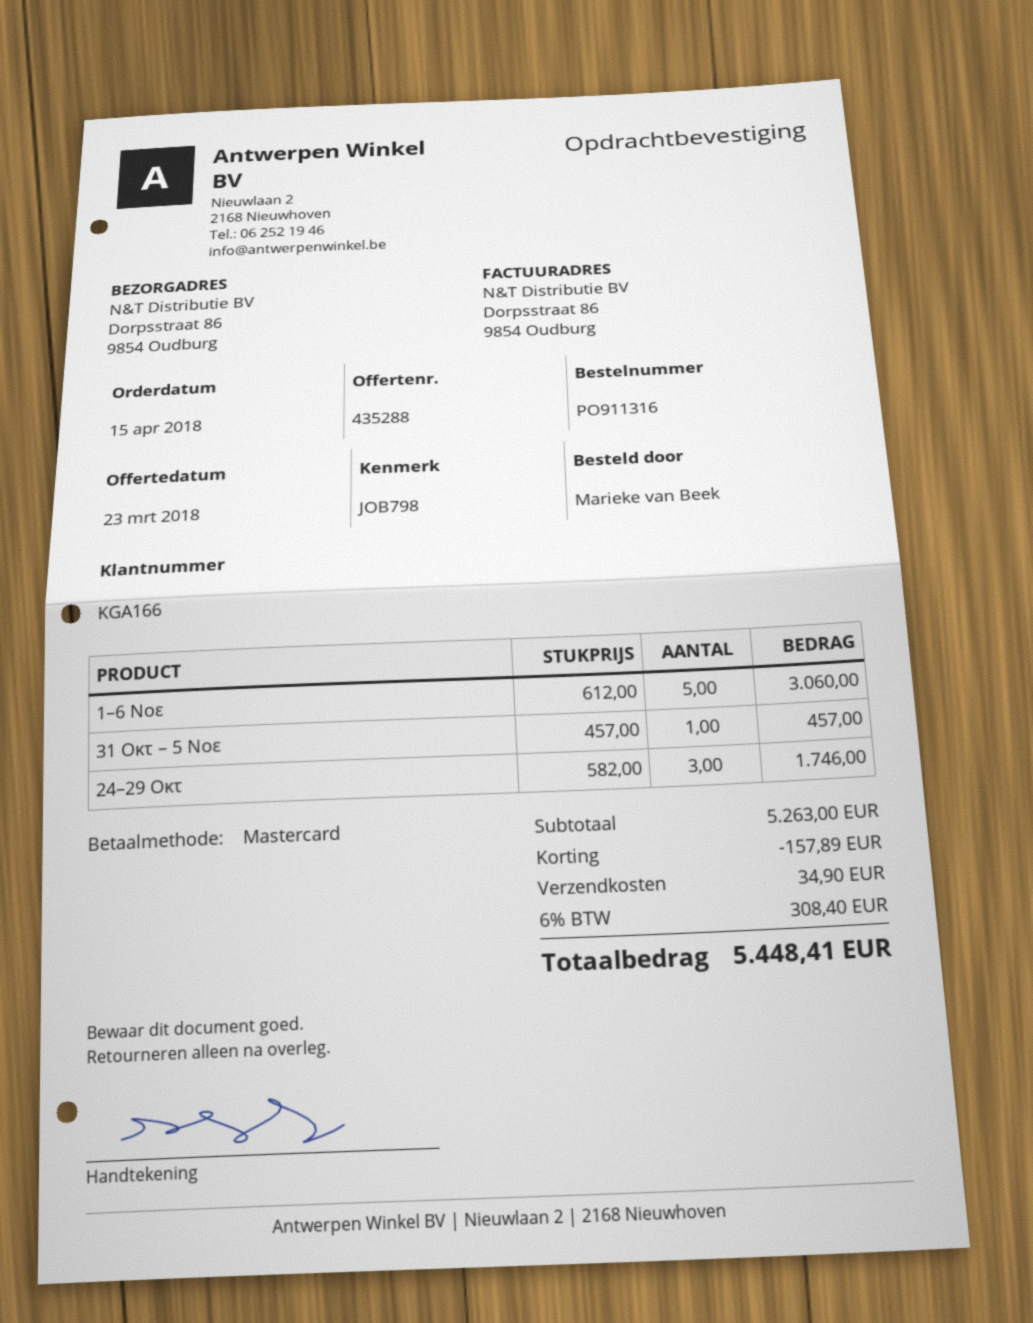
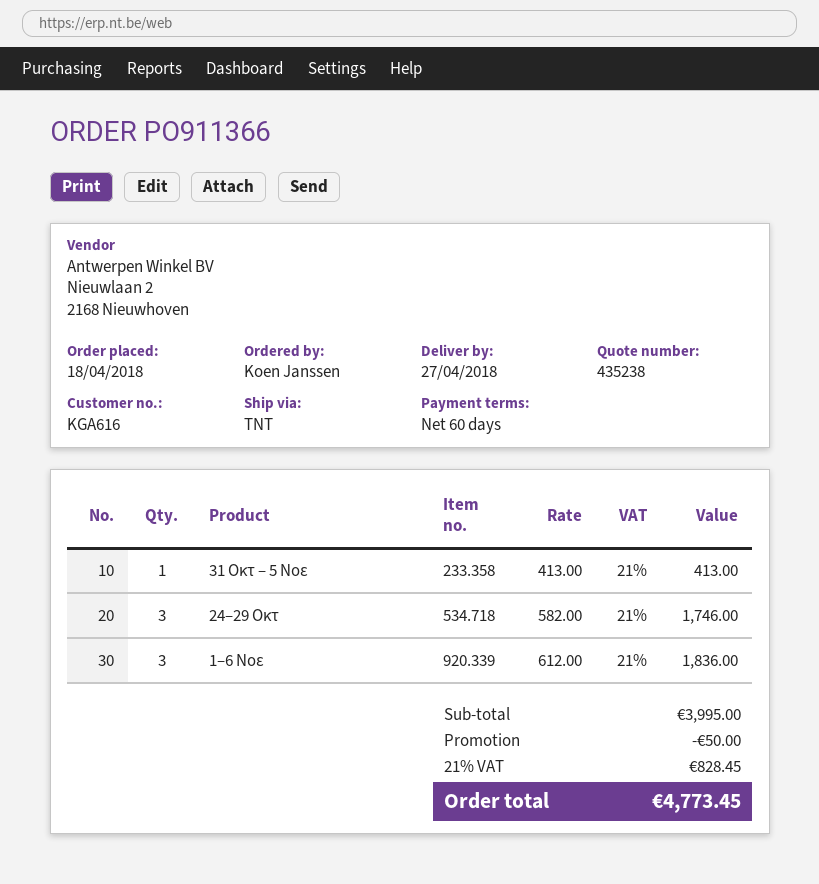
quote number: 435288 -> 435238
order number: PO911316 -> PO911366
order date: 2018-04-15 -> 2018-04-18
customer number: KGA166 -> KGA616
ordered by: Marieke van Beek -> Koen Janssen
1–6 Νοε: 5 x 612.00 = 3060.00 -> 3 x 612.00 = 1836.00
31 Οκτ – 5 Νοε: 1 x 457.00 = 457.00 -> 1 x 413.00 = 413.00
subtotal: 5263.00 -> 3995.00
discount: 157.89 -> 50.00
shipping: 34.90 -> none
tax: 6% = 308.40 -> 21% = 828.45
total: 5448.41 -> 4773.45

